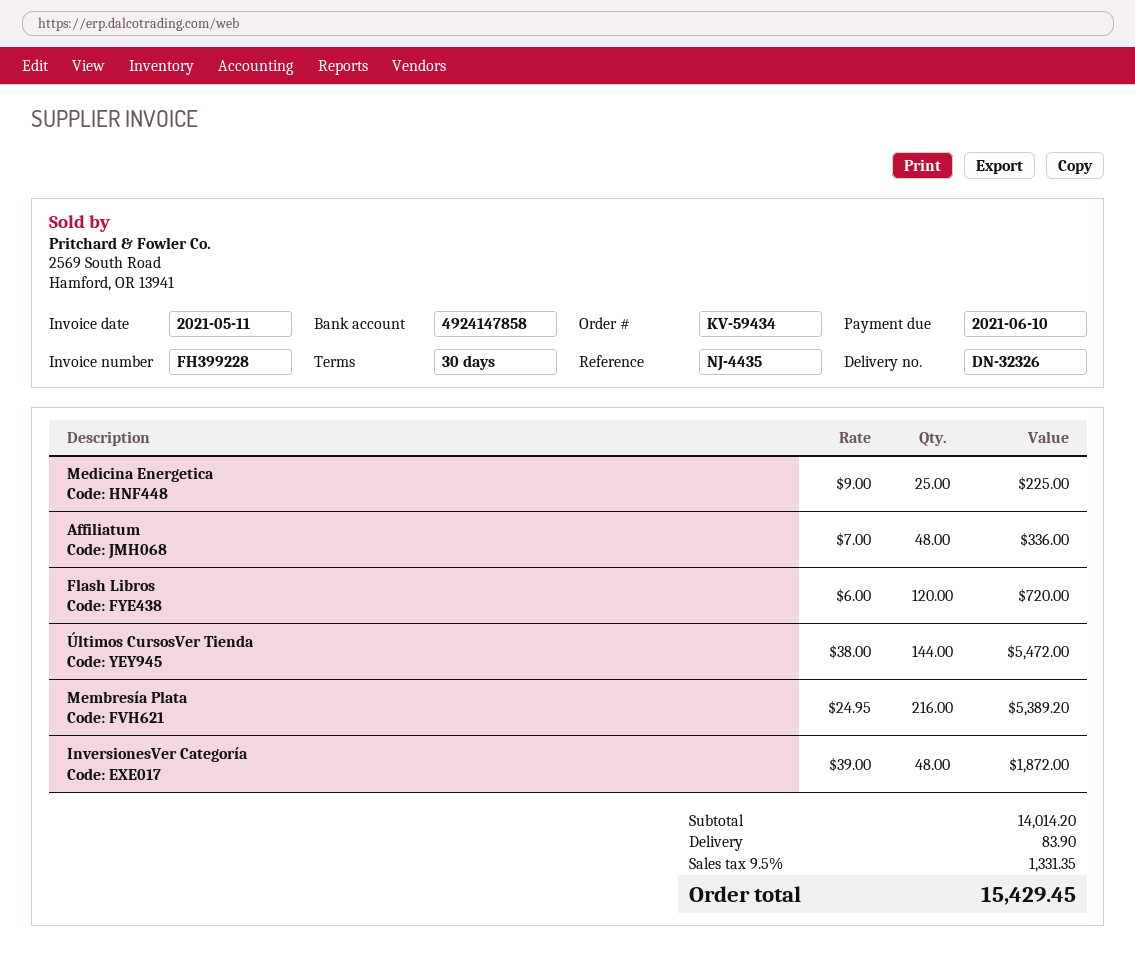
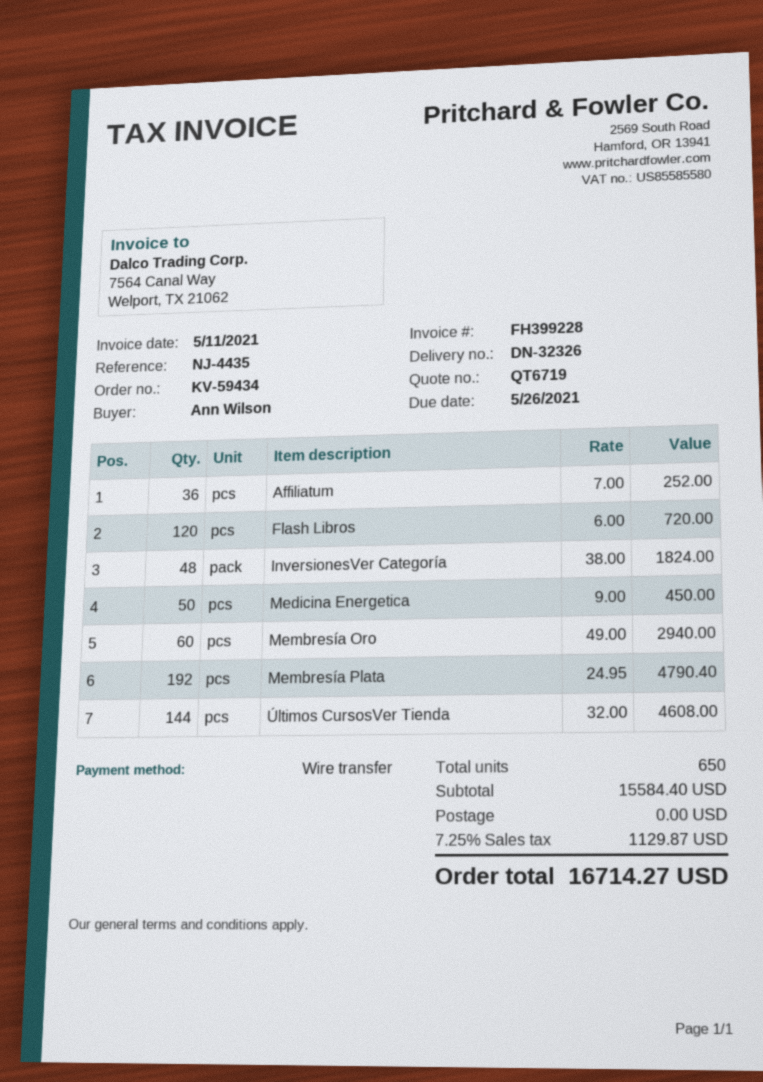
due date: 2021-06-10 -> 2021-05-26
Medicina Energetica: 25 x 9.00 = 225.00 -> 50 x 9.00 = 450.00
Affiliatum: 48 x 7.00 = 336.00 -> 36 x 7.00 = 252.00
Últimos CursosVer Tienda: 144 x 38.00 = 5472.00 -> 144 x 32.00 = 4608.00
Membresía Plata: 216 x 24.95 = 5389.20 -> 192 x 24.95 = 4790.40
InversionesVer Categoría: 48 x 39.00 = 1872.00 -> 48 x 38.00 = 1824.00
Membresía Oro: none -> 60 x 49.00 = 2940.00
subtotal: 14014.20 -> 15584.40
shipping: 83.90 -> 0.00
tax: 9.5% = 1331.35 -> 7.25% = 1129.87
total: 15429.45 -> 16714.27

